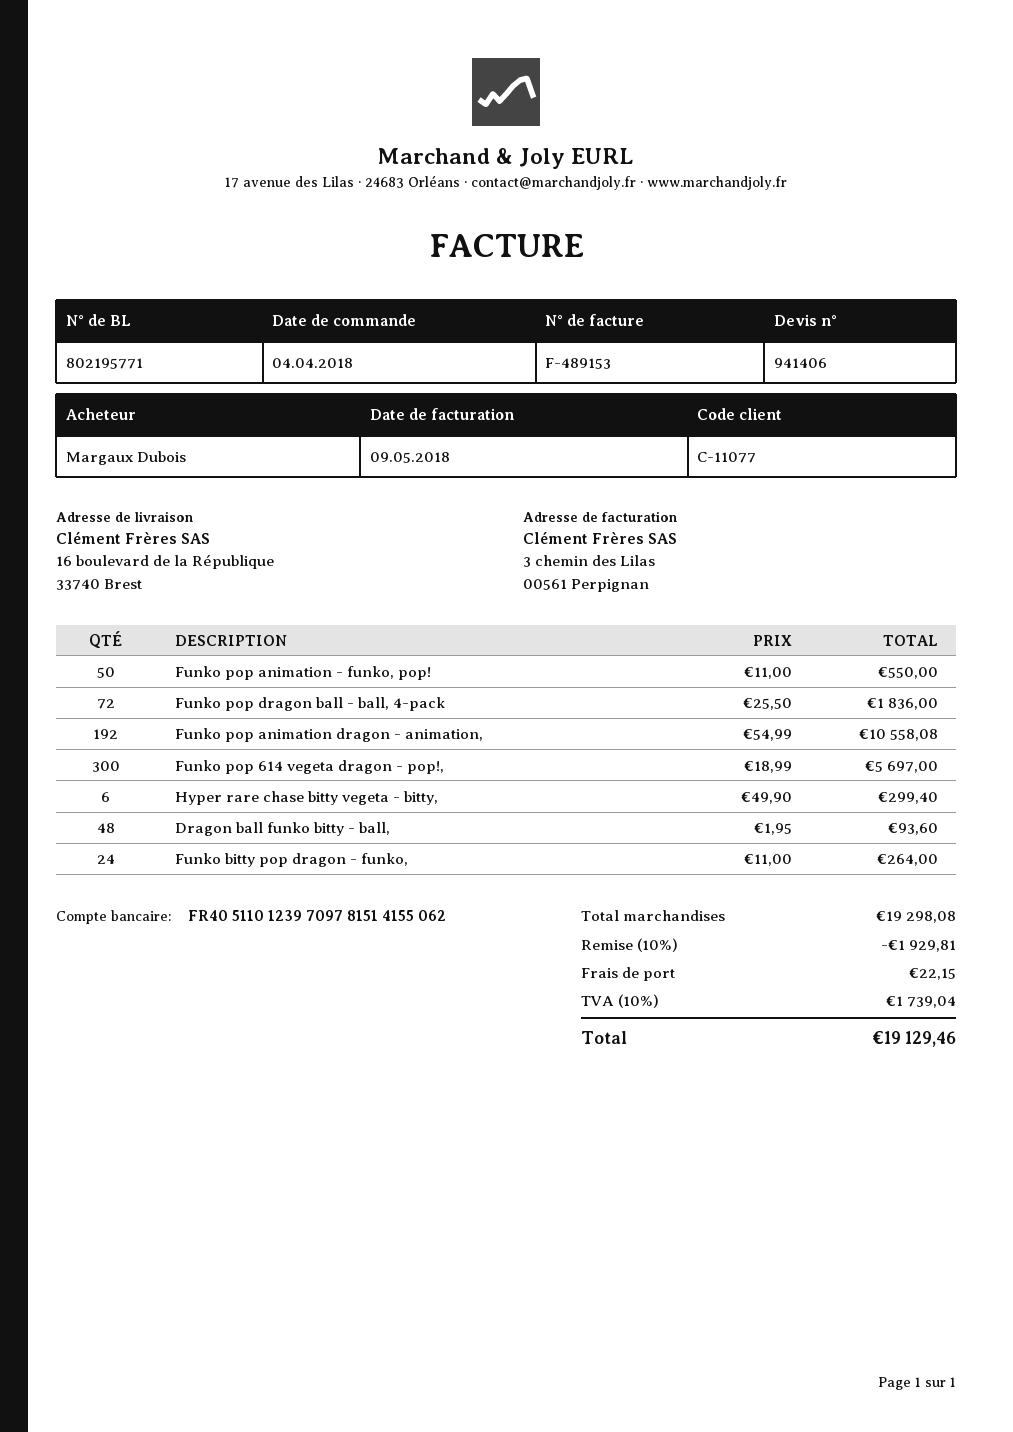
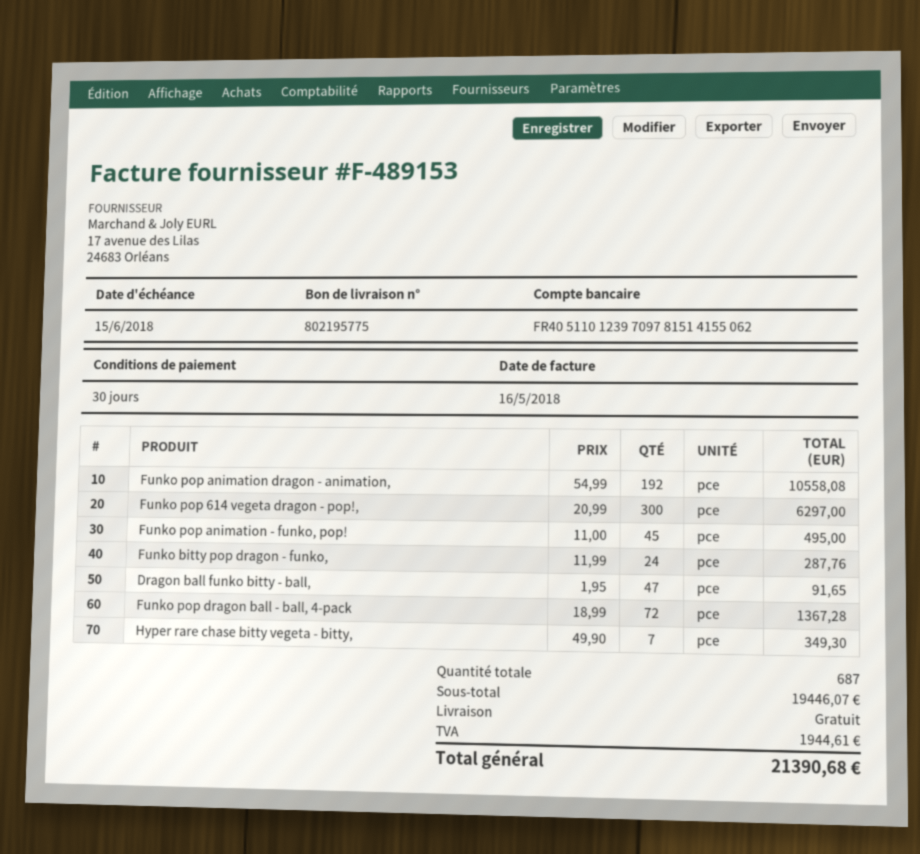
delivery note number: 802195771 -> 802195775
invoice date: 2018-05-09 -> 2018-05-16
Funko pop animation - funko, pop!: 50 x 11.00 = 550.00 -> 45 x 11.00 = 495.00
Funko pop dragon ball - ball, 4-pack: 72 x 25.50 = 1836.00 -> 72 x 18.99 = 1367.28
Funko pop 614 vegeta dragon - pop!,: 300 x 18.99 = 5697.00 -> 300 x 20.99 = 6297.00
Hyper rare chase bitty vegeta - bitty,: 6 x 49.90 = 299.40 -> 7 x 49.90 = 349.30
Dragon ball funko bitty - ball,: 48 x 1.95 = 93.60 -> 47 x 1.95 = 91.65
Funko bitty pop dragon - funko,: 24 x 11.00 = 264.00 -> 24 x 11.99 = 287.76
subtotal: 19298.08 -> 19446.07
discount: 10% = 1929.81 -> none
shipping: 22.15 -> 0.00
tax: 1739.04 -> 1944.61
total: 19129.46 -> 21390.68

